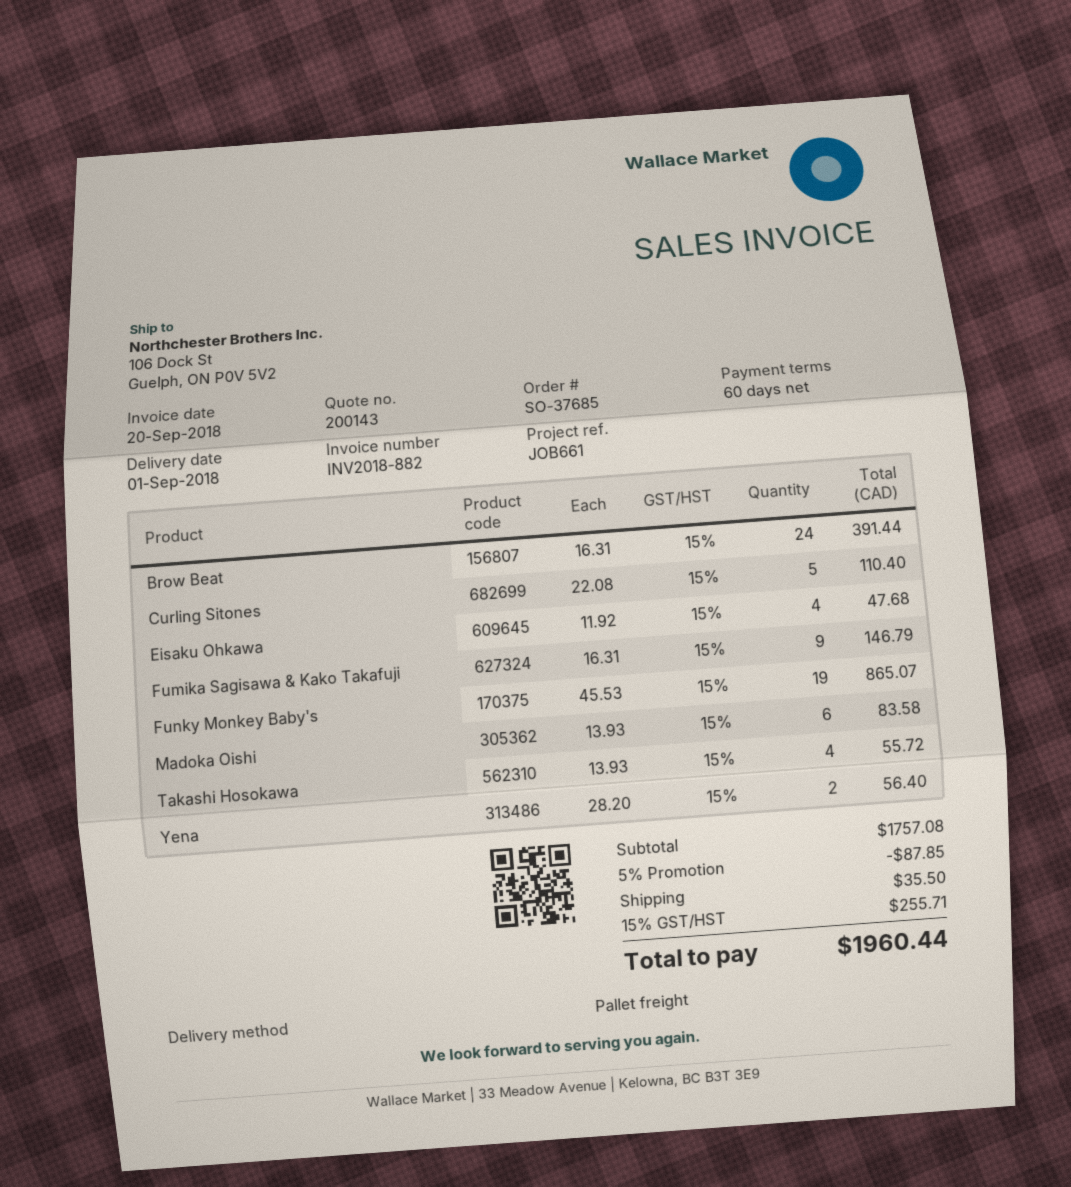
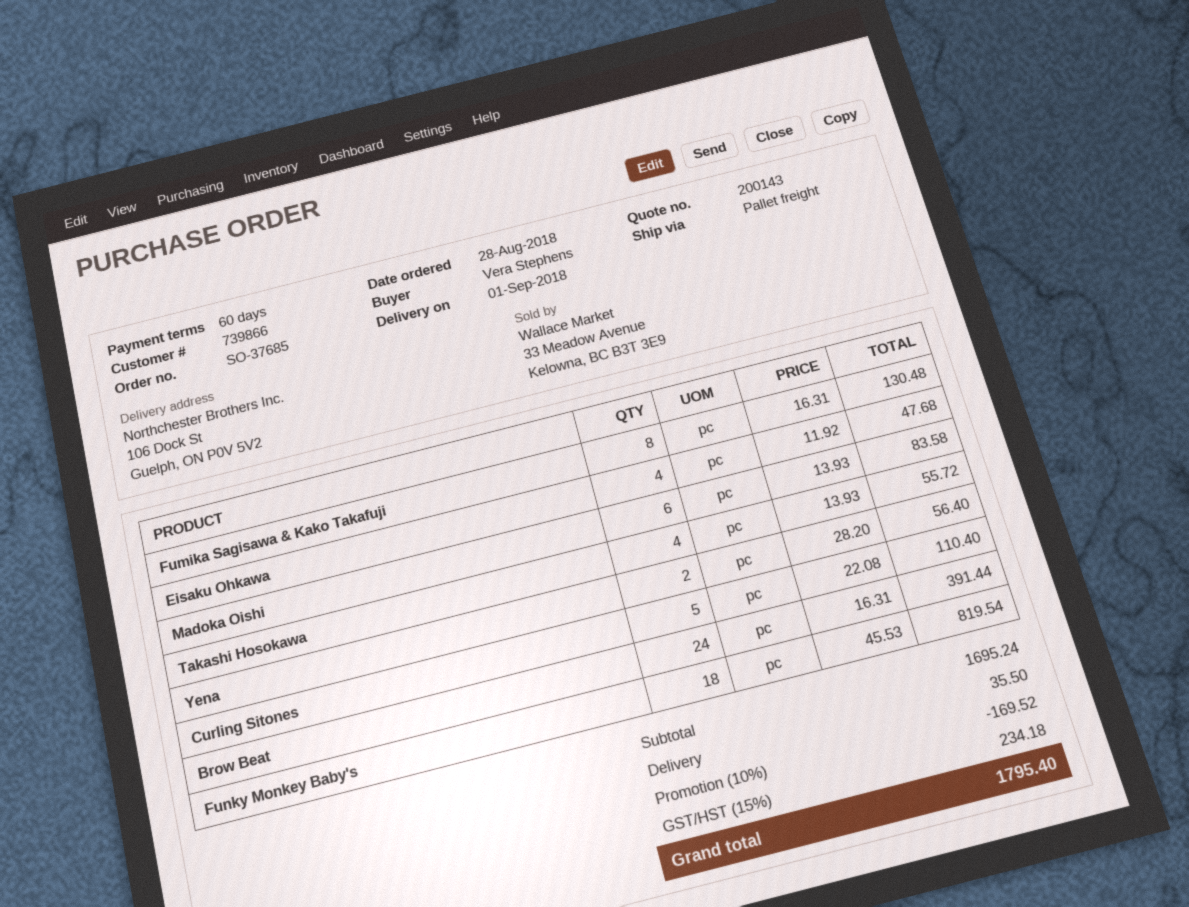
Fumika Sagisawa & Kako Takafuji: 9 x 16.31 = 146.79 -> 8 x 16.31 = 130.48
Funky Monkey Baby's: 19 x 45.53 = 865.07 -> 18 x 45.53 = 819.54
subtotal: 1757.08 -> 1695.24
discount: 5% = 87.85 -> 10% = 169.52
tax: 15% = 255.71 -> 15% = 234.18
total: 1960.44 -> 1795.40

